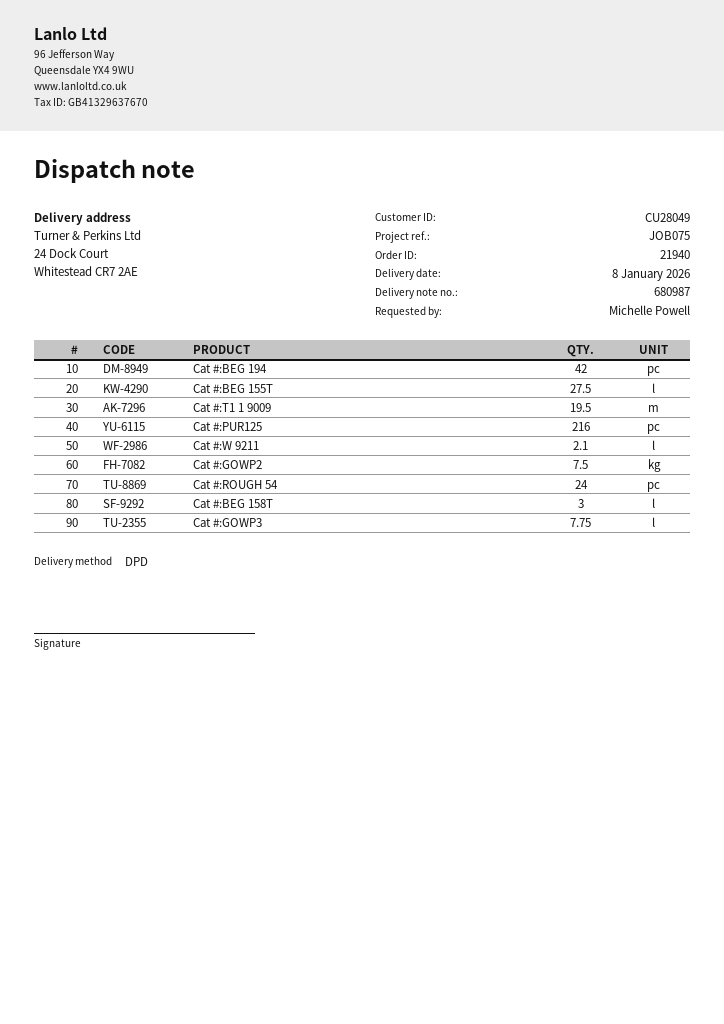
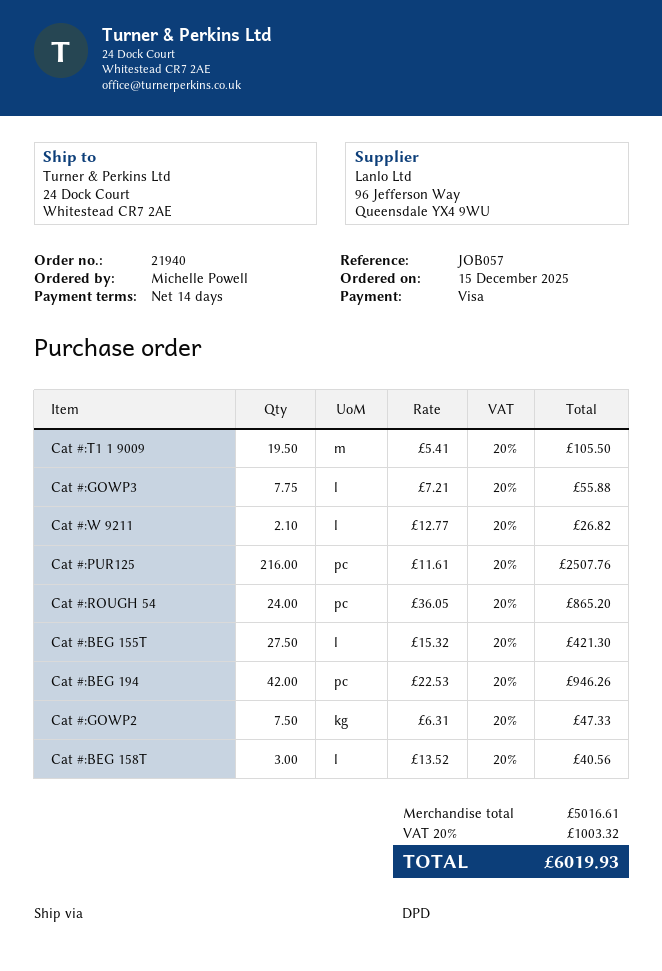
reference: JOB075 -> JOB057

